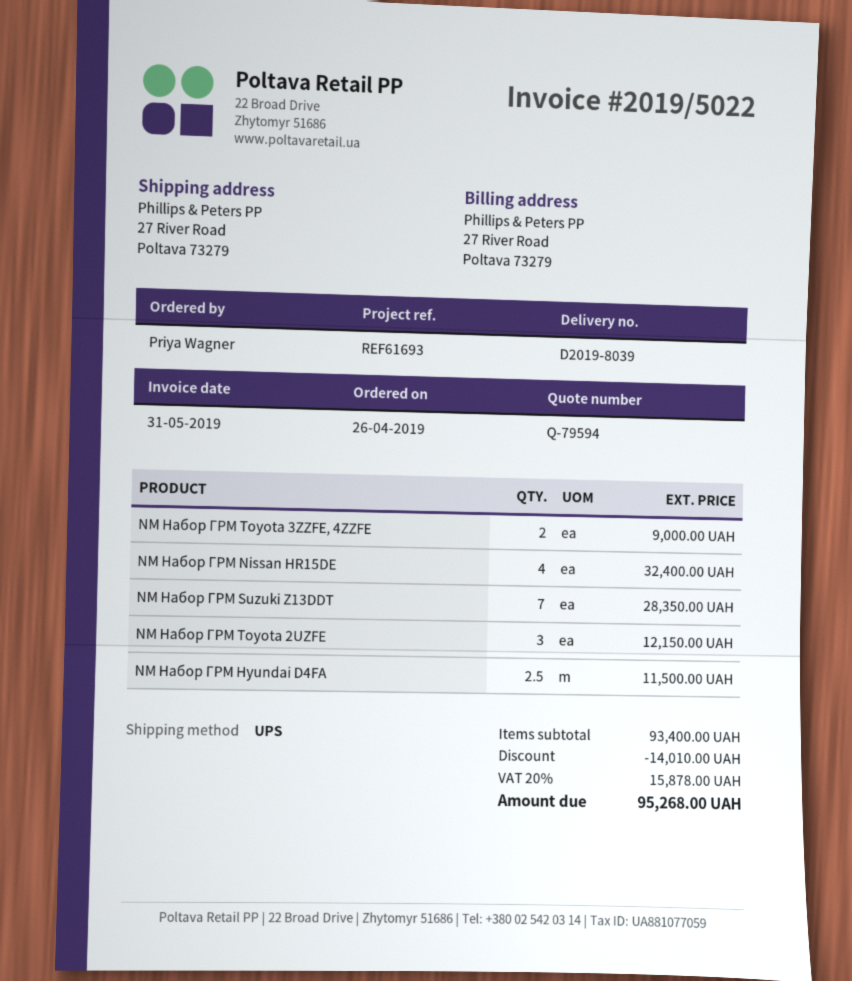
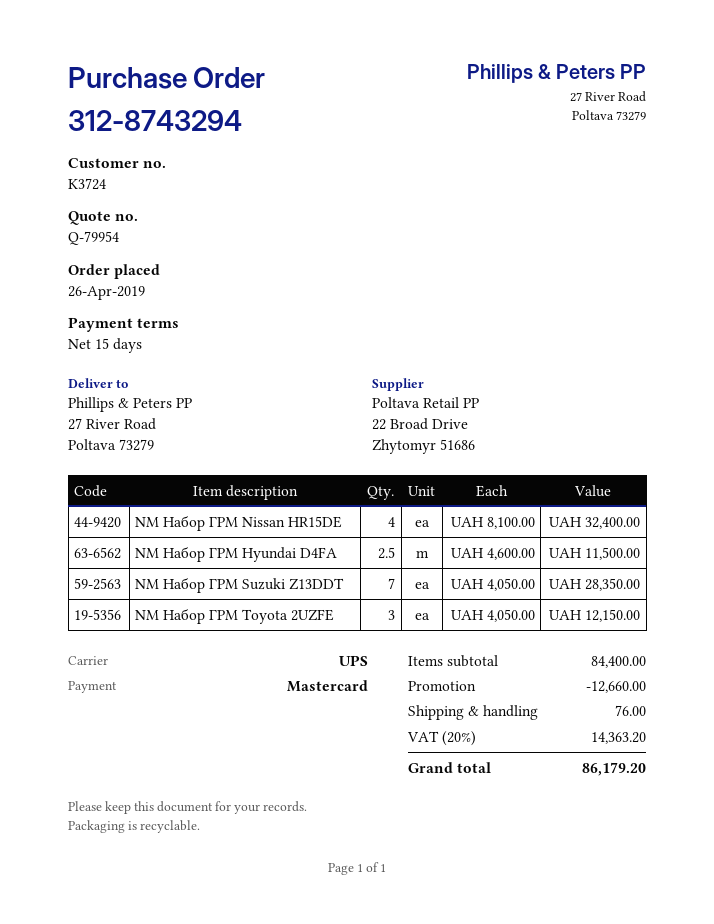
quote number: Q-79594 -> Q-79954
NM Набор ГРМ Toyota 3ZZFE, 4ZZFE: 2 for 9000.00 -> none
subtotal: 93400.00 -> 84400.00
discount: 14010.00 -> 12660.00
shipping: none -> 76.00
tax: 20% = 15878.00 -> 20% = 14363.20
total: 95268.00 -> 86179.20

